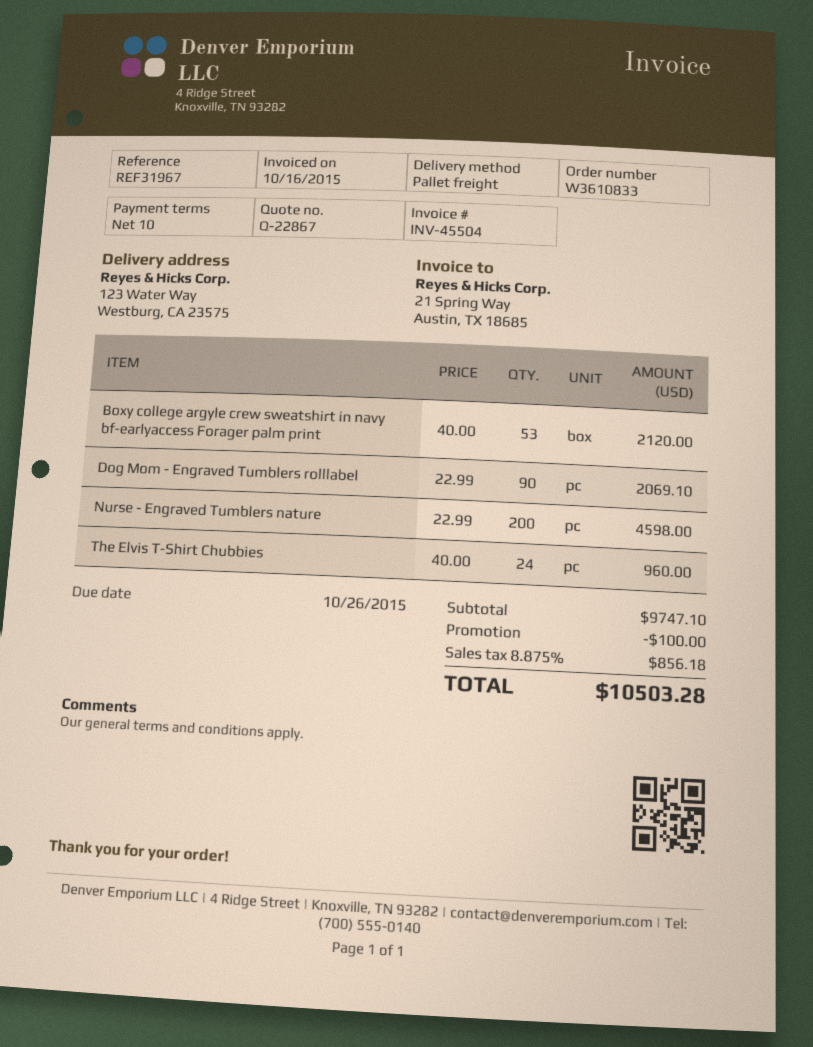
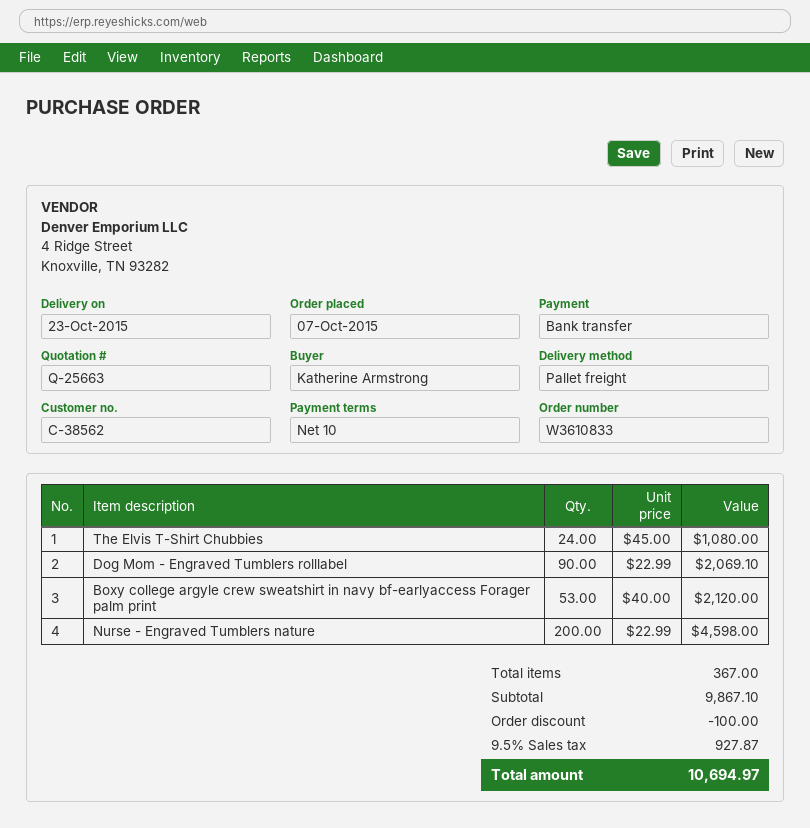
quote number: Q-22867 -> Q-25663
The Elvis T-Shirt Chubbies: 24 x 40.00 = 960.00 -> 24 x 45.00 = 1080.00
subtotal: 9747.10 -> 9867.10
tax: 8.875% = 856.18 -> 9.5% = 927.87
total: 10503.28 -> 10694.97

